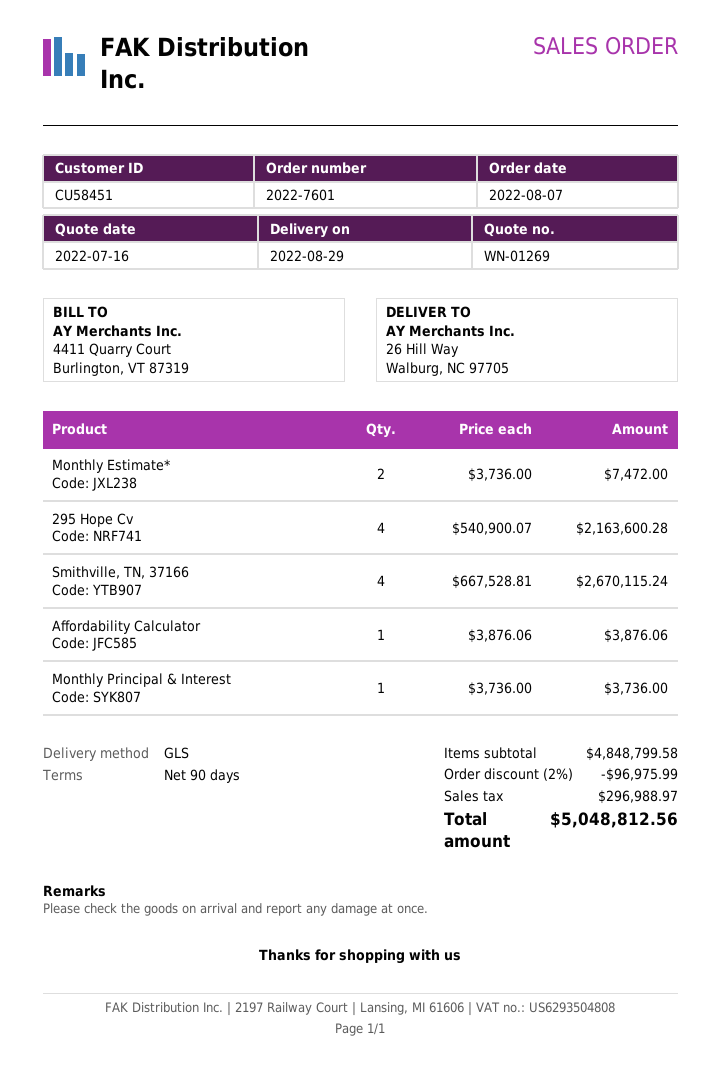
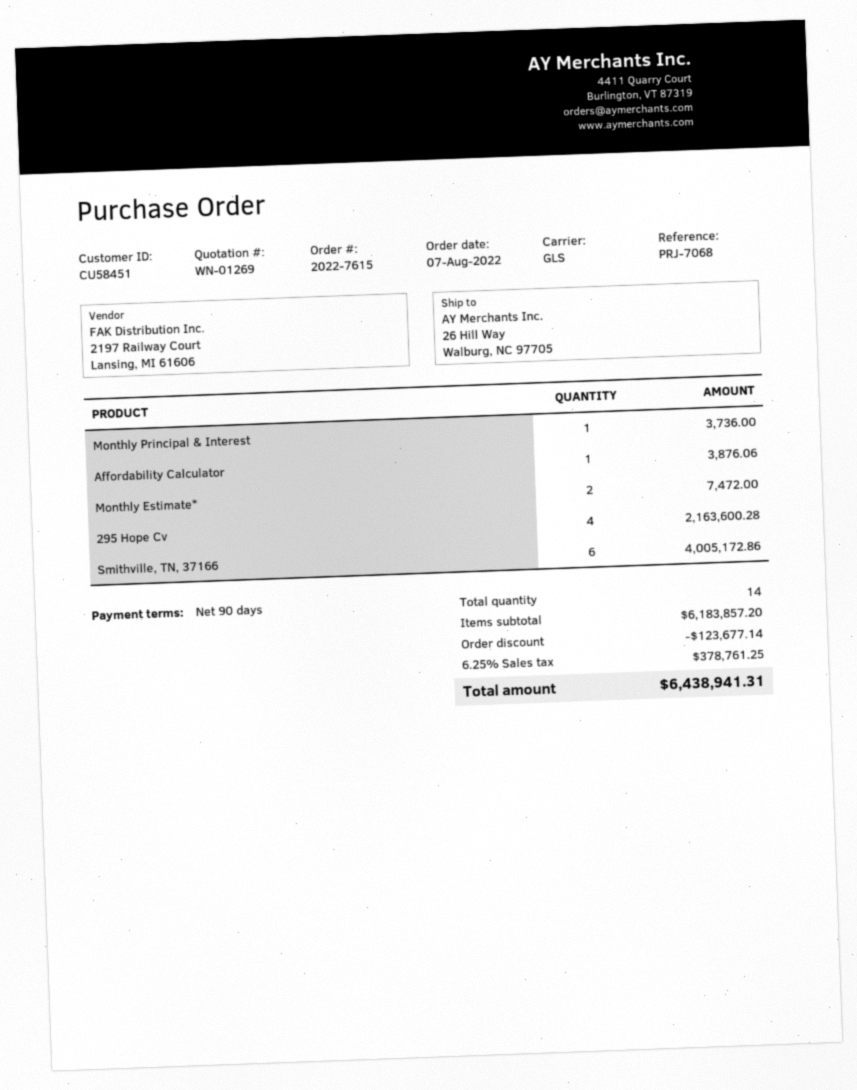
order number: 2022-7601 -> 2022-7615
Smithville, TN, 37166: 4 for 2670115.24 -> 6 for 4005172.86
subtotal: 4848799.58 -> 6183857.20
discount: 96975.99 -> 123677.14
tax: 296988.97 -> 378761.25
total: 5048812.56 -> 6438941.31

